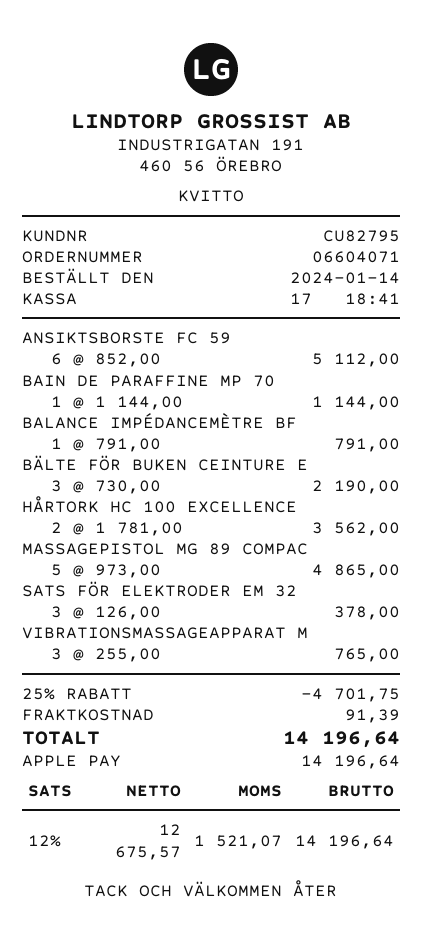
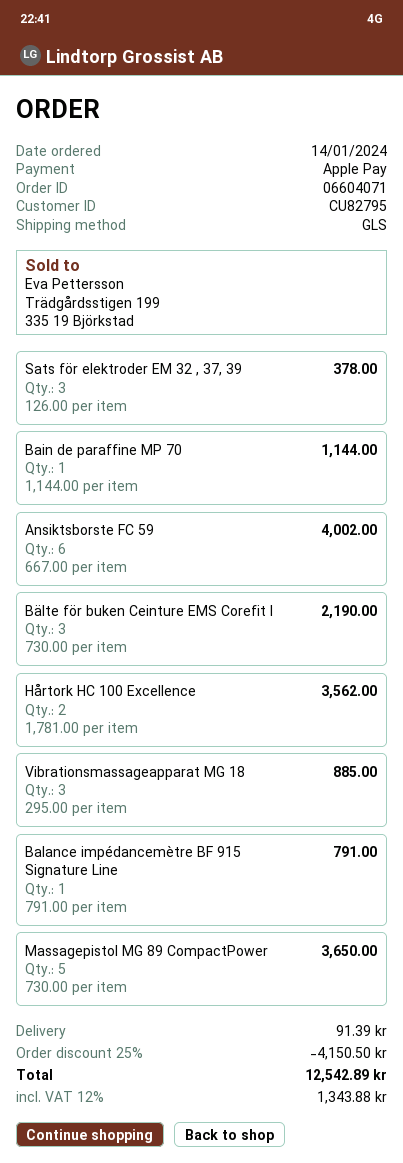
ANSIKTSBORSTE FC 59: 6 x 852.00 = 5112.00 -> 6 x 667.00 = 4002.00
MASSAGEPISTOL MG 89 COMPAC: 5 x 973.00 = 4865.00 -> 5 x 730.00 = 3650.00
VIBRATIONSMASSAGEAPPARAT M: 3 x 255.00 = 765.00 -> 3 x 295.00 = 885.00
discount: 25% = 4701.75 -> 25% = 4150.50
tax: 12% = 1521.07 -> 12% = 1343.88
total: 14196.64 -> 12542.89

